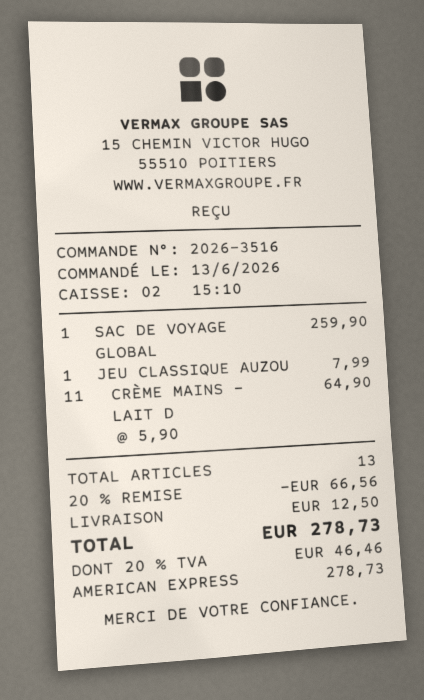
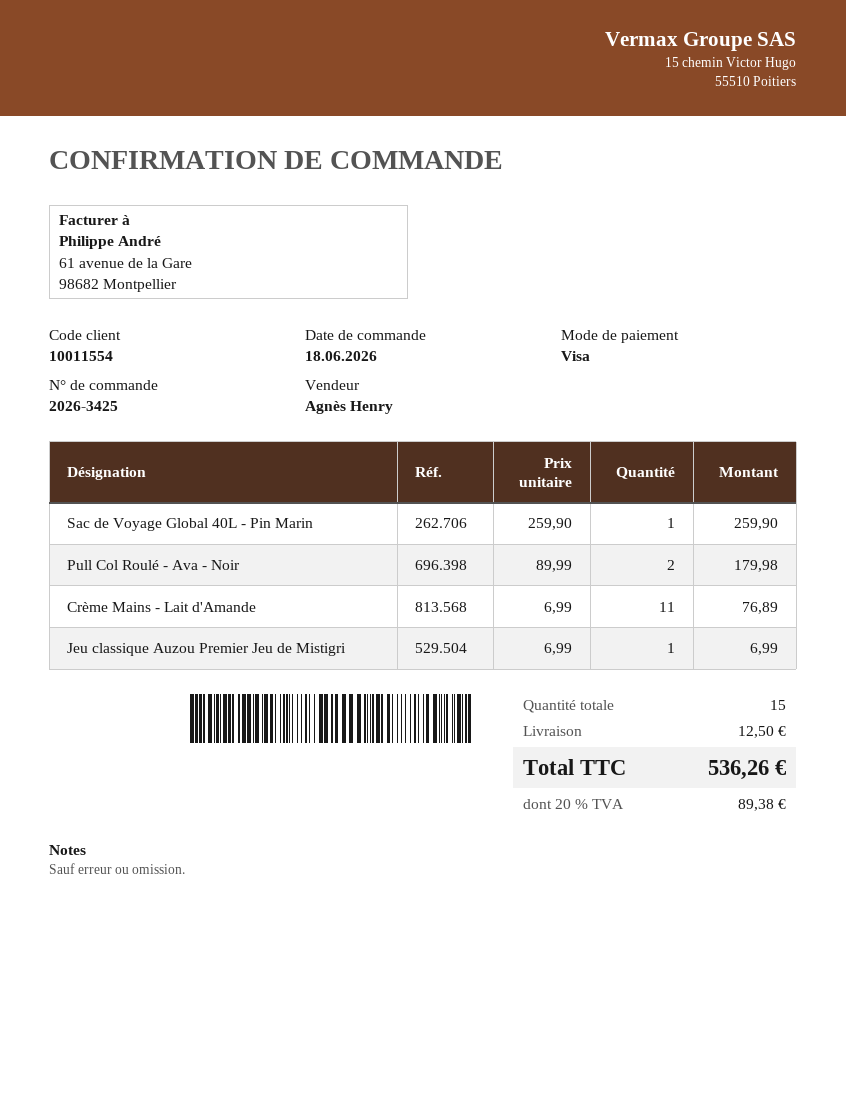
order number: 2026-3516 -> 2026-3425
order date: 2026-06-13 -> 2026-06-18
payment method: American Express -> Visa
JEU CLASSIQUE AUZOU: 1 x 7.99 = 7.99 -> 1 x 6.99 = 6.99
CRÈME MAINS - LAIT D: 11 x 5.90 = 64.90 -> 11 x 6.99 = 76.89
Pull Col Roulé - Ava - Noir: none -> 2 x 89.99 = 179.98
total quantity: 13 -> 15
discount: 20% = 66.56 -> none
tax: 20% = 46.46 -> 20% = 89.38
total: 278.73 -> 536.26

